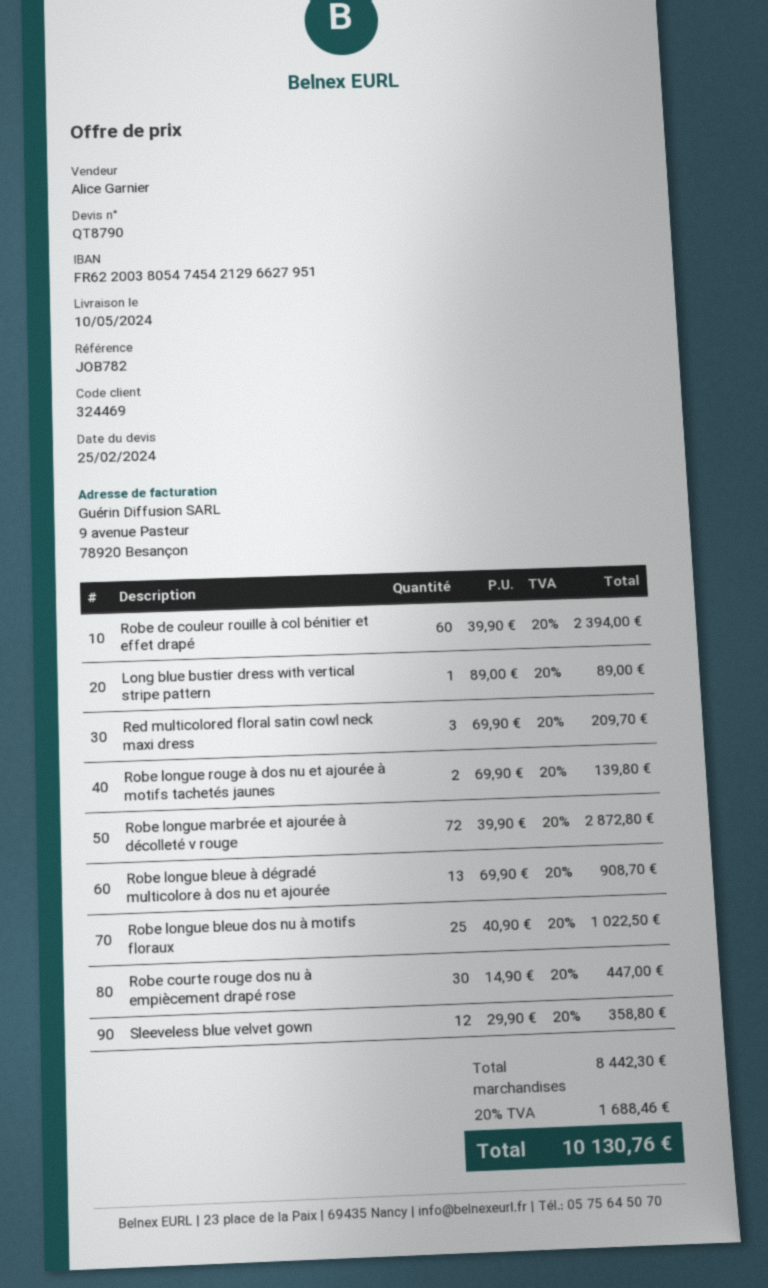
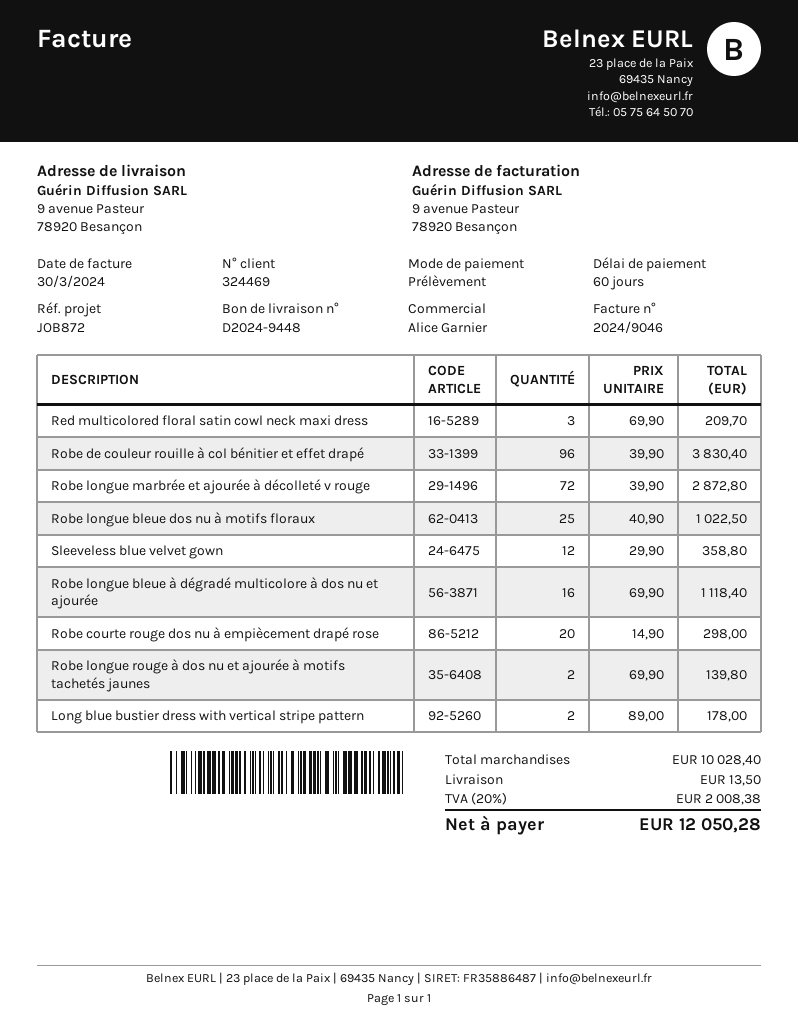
reference: JOB782 -> JOB872
Robe de couleur rouille à col bénitier et effet drapé: 60 x 39.90 = 2394.00 -> 96 x 39.90 = 3830.40
Long blue bustier dress with vertical stripe pattern: 1 x 89.00 = 89.00 -> 2 x 89.00 = 178.00
Robe longue bleue à dégradé multicolore à dos nu et ajourée: 13 x 69.90 = 908.70 -> 16 x 69.90 = 1118.40
Robe courte rouge dos nu à empiècement drapé rose: 30 x 14.90 = 447.00 -> 20 x 14.90 = 298.00
subtotal: 8442.30 -> 10028.40
shipping: none -> 13.50
tax: 20% = 1688.46 -> 20% = 2008.38
total: 10130.76 -> 12050.28

